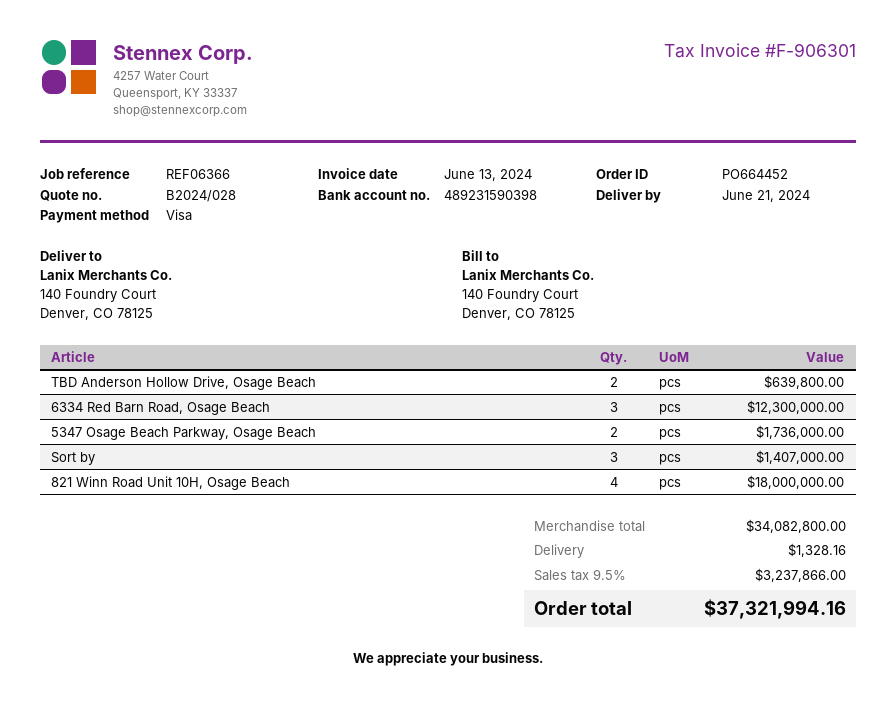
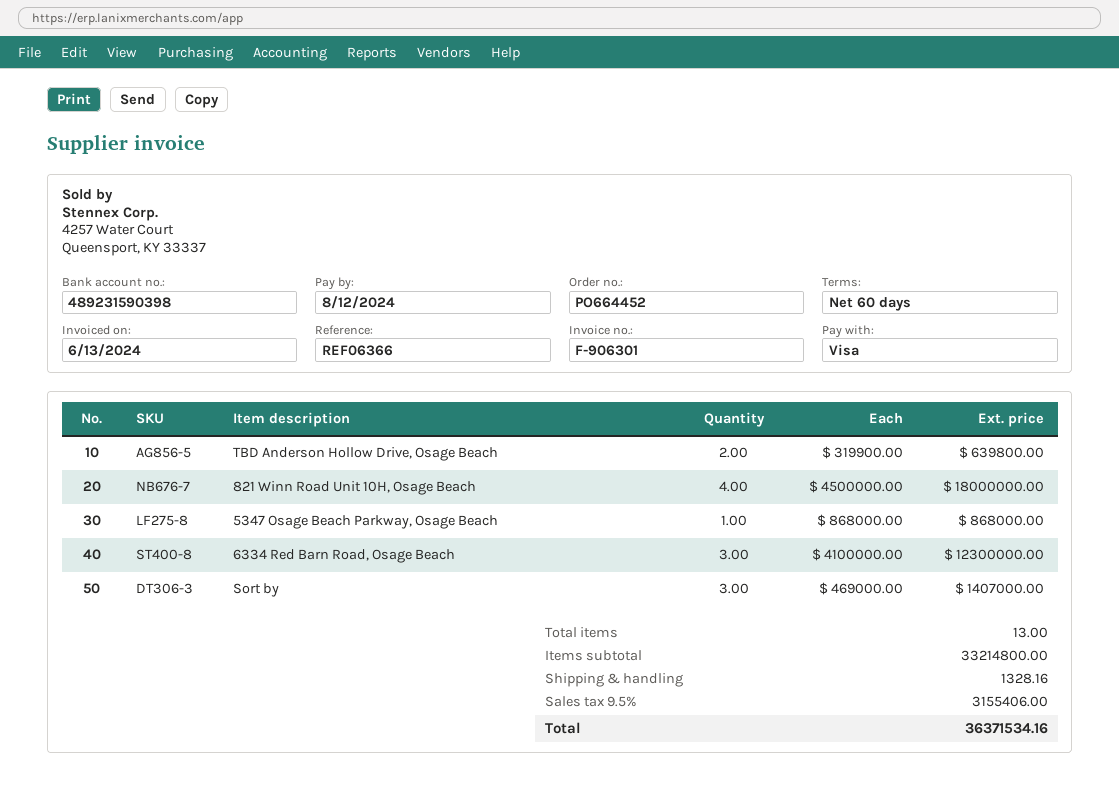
5347 Osage Beach Parkway, Osage Beach: 2 for 1736000.00 -> 1 for 868000.00
subtotal: 34082800.00 -> 33214800.00
tax: 9.5% = 3237866.00 -> 9.5% = 3155406.00
total: 37321994.16 -> 36371534.16

